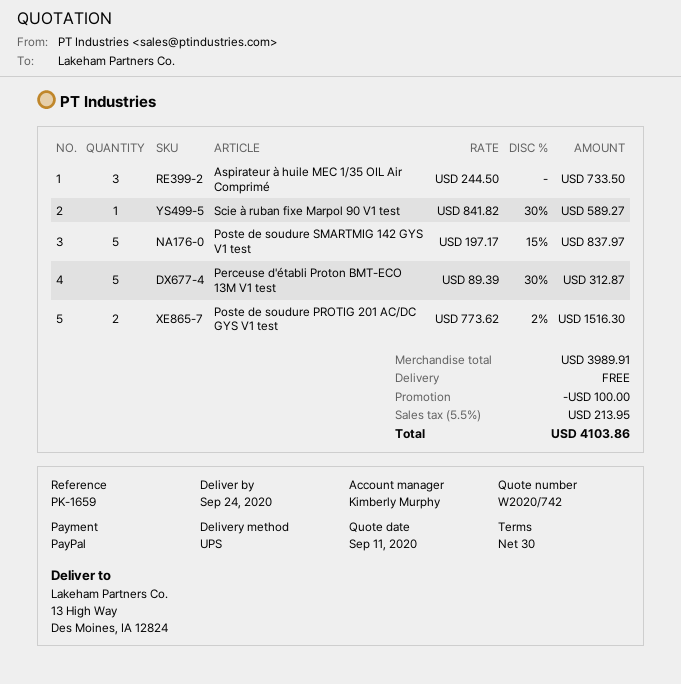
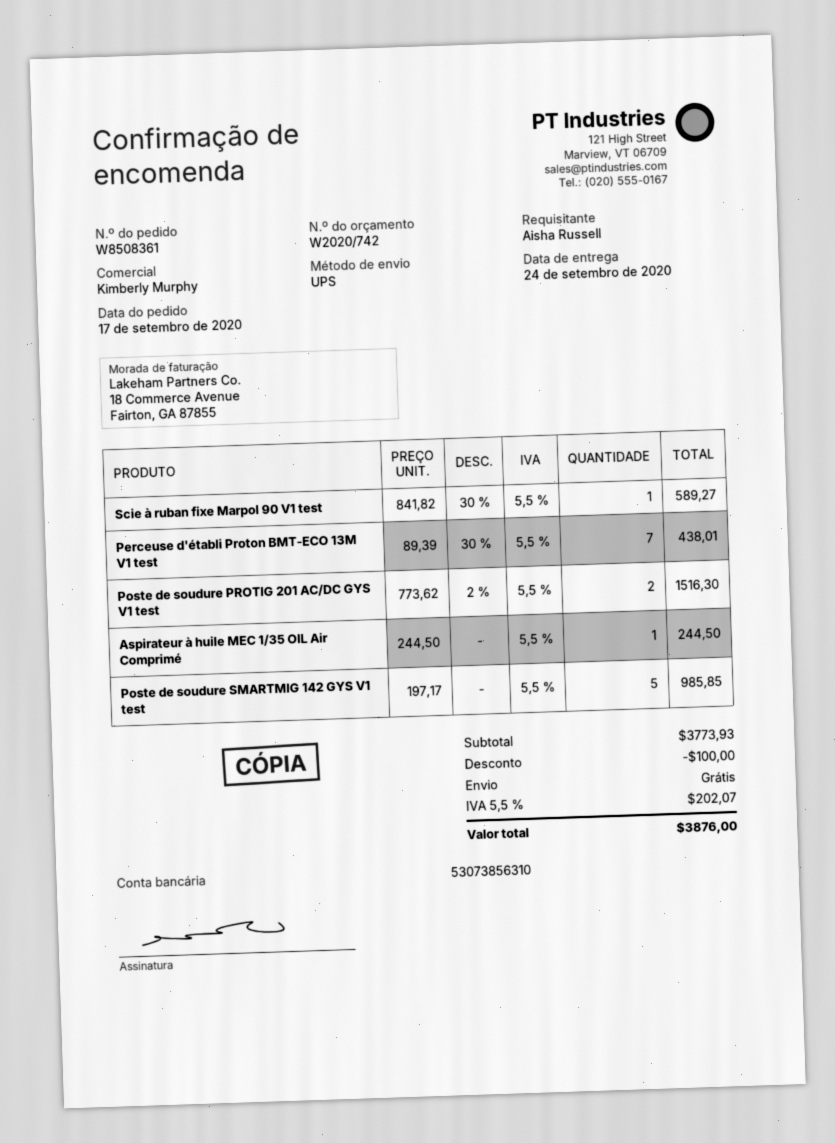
Aspirateur à huile MEC 1/35 OIL Air Comprimé: 3 x 244.50 = 733.50 -> 1 x 244.50 = 244.50
Poste de soudure SMARTMIG 142 GYS V1 test: 5 x 197.17 - 15% = 837.97 -> 5 x 197.17 = 985.85
Perceuse d'établi Proton BMT-ECO 13M V1 test: 5 x 89.39 - 30% = 312.87 -> 7 x 89.39 - 30% = 438.01
subtotal: 3989.91 -> 3773.93
tax: 5.5% = 213.95 -> 5.5% = 202.07
total: 4103.86 -> 3876.00

